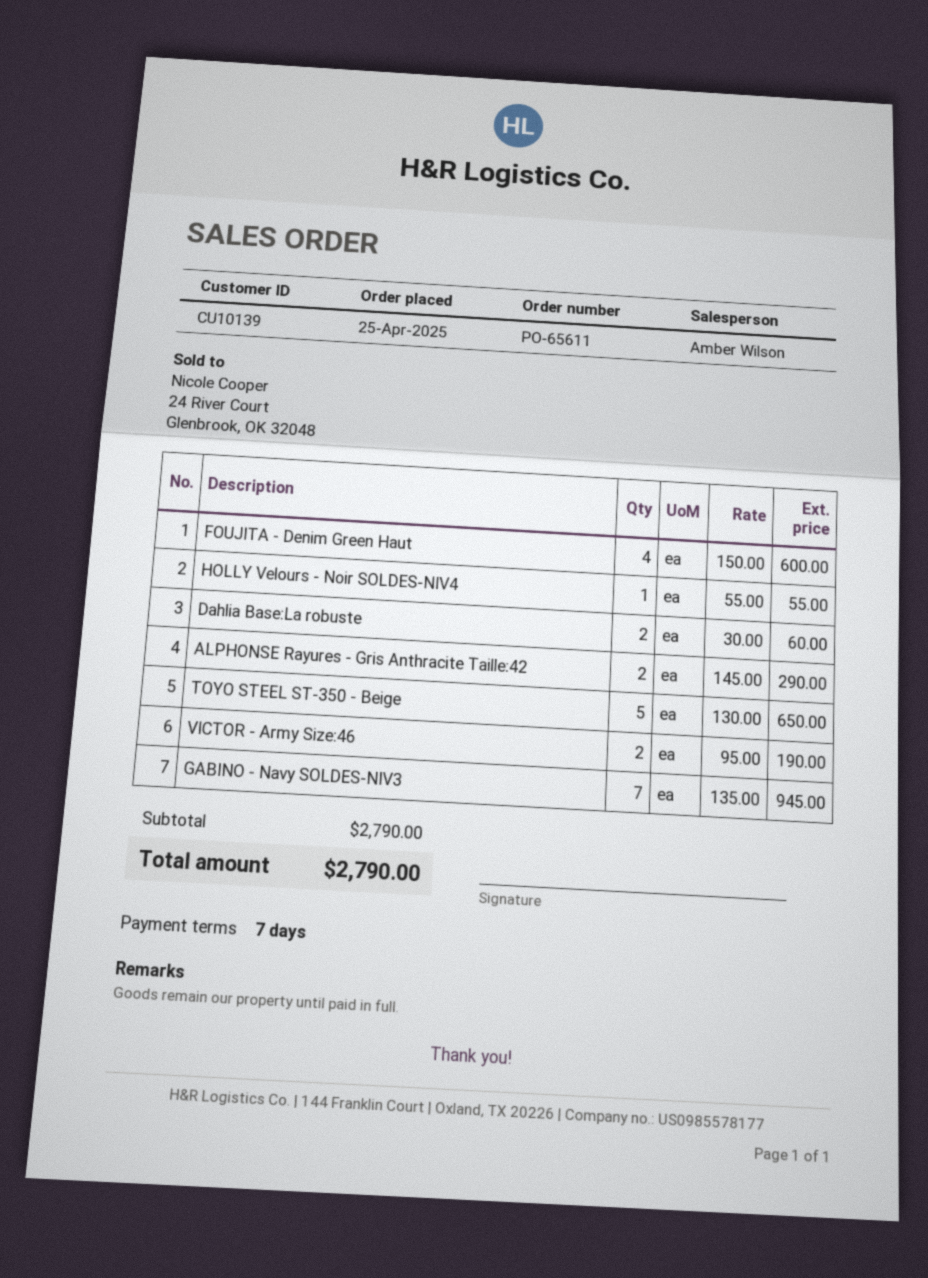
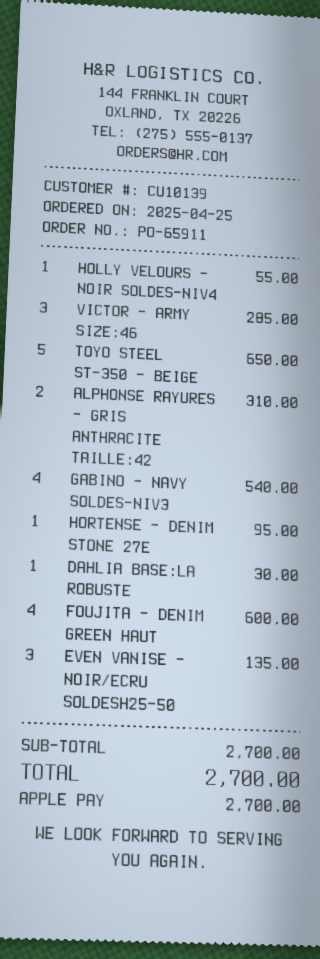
order number: PO-65611 -> PO-65911
Dahlia Base:La robuste: 2 for 60.00 -> 1 for 30.00
ALPHONSE Rayures - Gris Anthracite Taille:42: 2 for 290.00 -> 2 for 310.00
VICTOR - Army Size:46: 2 for 190.00 -> 3 for 285.00
GABINO - Navy SOLDES-NIV3: 7 for 945.00 -> 4 for 540.00
HORTENSE - DENIM STONE 27E: none -> 1 for 95.00
EVEN VANISE - NOIR/ECRU SOLDESH25-50: none -> 3 for 135.00
subtotal: 2790.00 -> 2700.00
total: 2790.00 -> 2700.00

